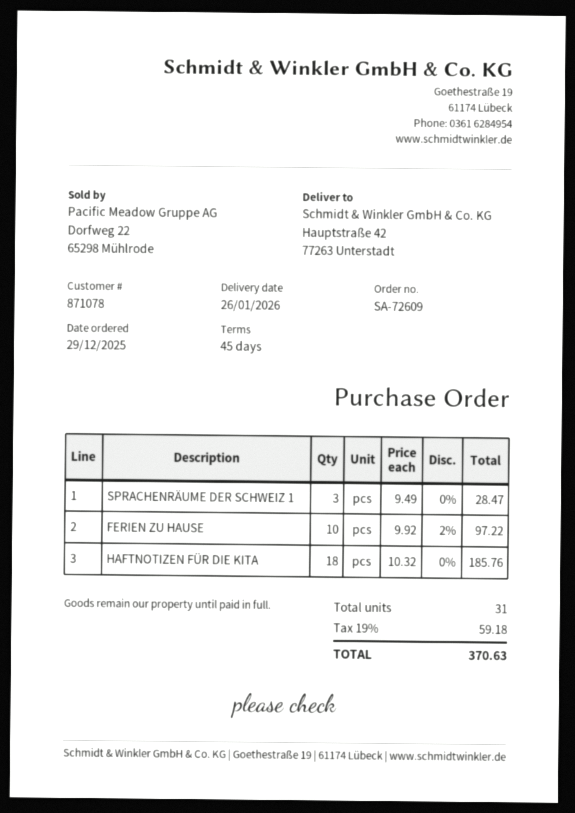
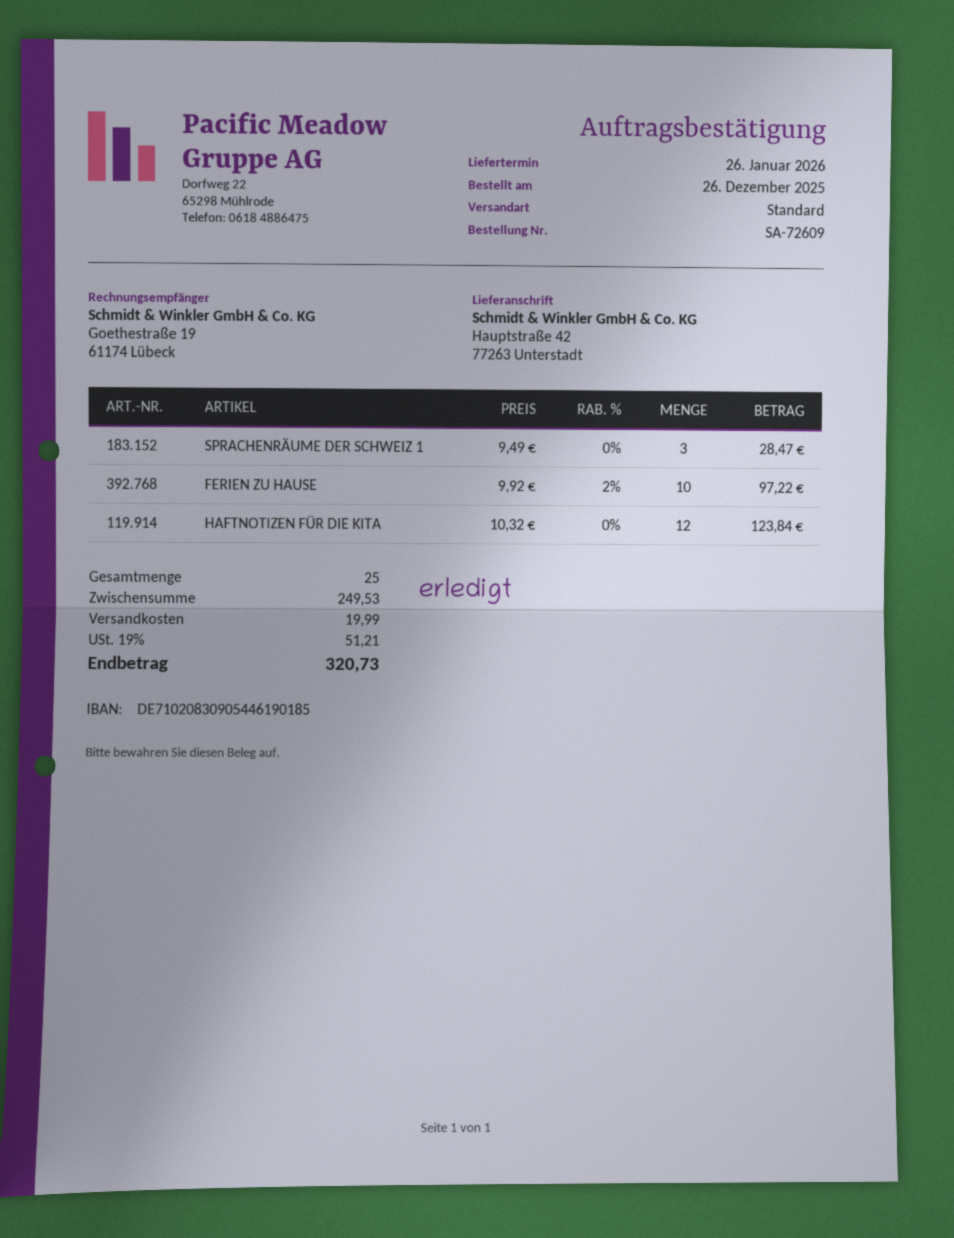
order date: 2025-12-29 -> 2025-12-26
HAFTNOTIZEN FÜR DIE KITA: 18 x 10.32 = 185.76 -> 12 x 10.32 = 123.84
total quantity: 31 -> 25
shipping: none -> 19.99
tax: 19% = 59.18 -> 19% = 51.21
total: 370.63 -> 320.73

